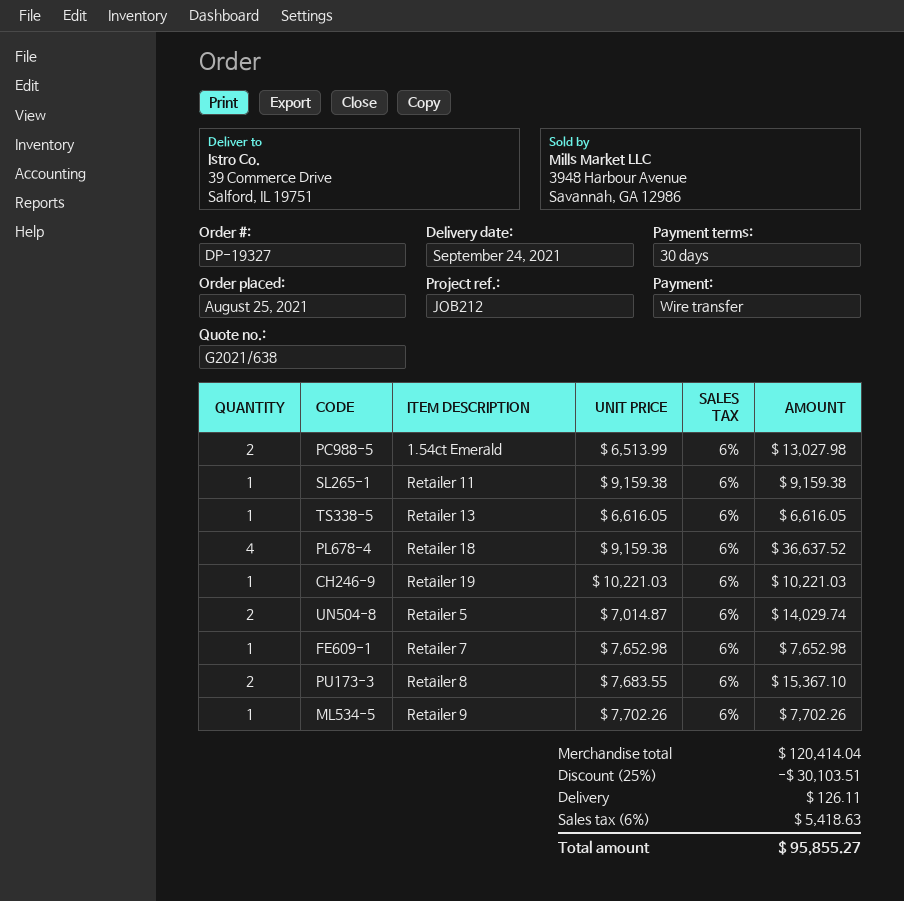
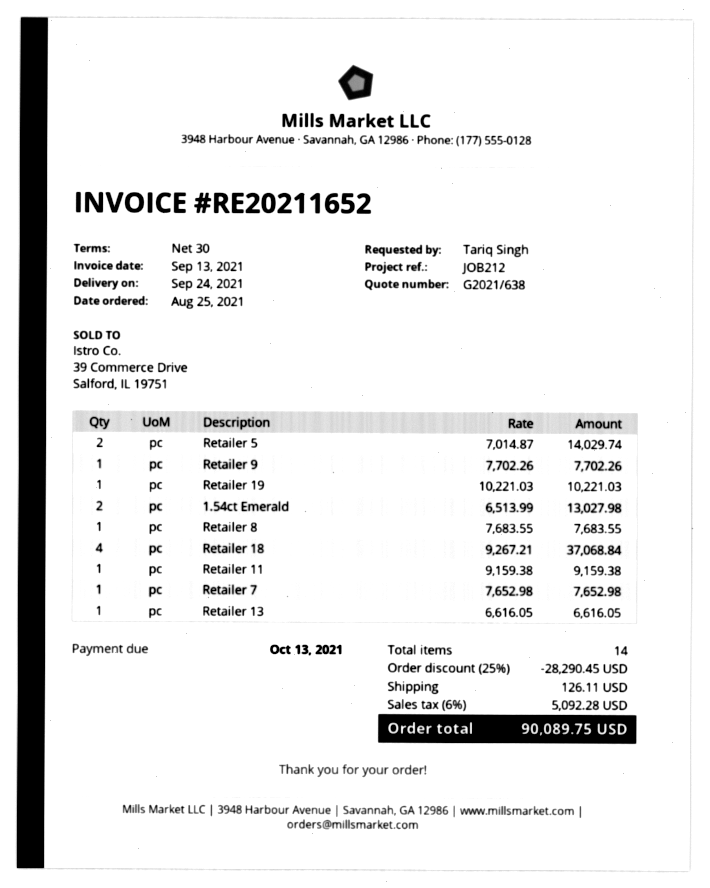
Retailer 18: 4 x 9159.38 = 36637.52 -> 4 x 9267.21 = 37068.84
Retailer 8: 2 x 7683.55 = 15367.10 -> 1 x 7683.55 = 7683.55
discount: 25% = 30103.51 -> 25% = 28290.45
tax: 6% = 5418.63 -> 6% = 5092.28
total: 95855.27 -> 90089.75

